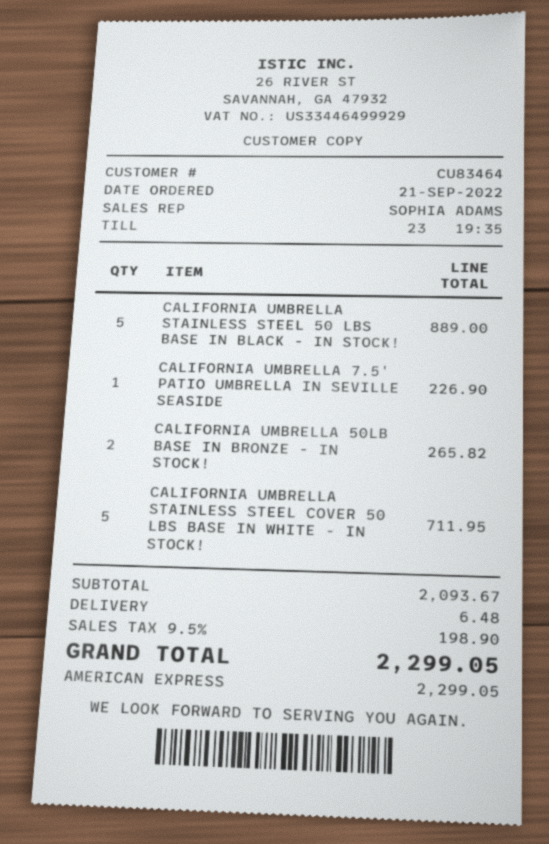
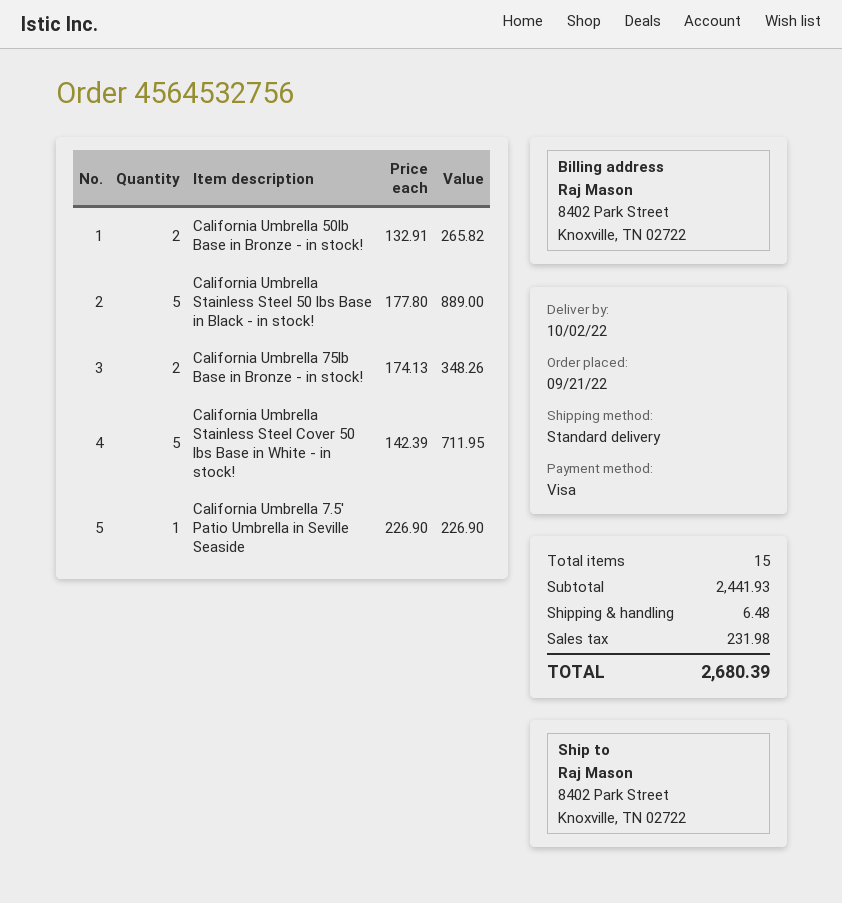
payment method: American Express -> Visa
California Umbrella 75lb Base in Bronze - in stock!: none -> 2 for 348.26
subtotal: 2093.67 -> 2441.93
tax: 198.90 -> 231.98
total: 2299.05 -> 2680.39

